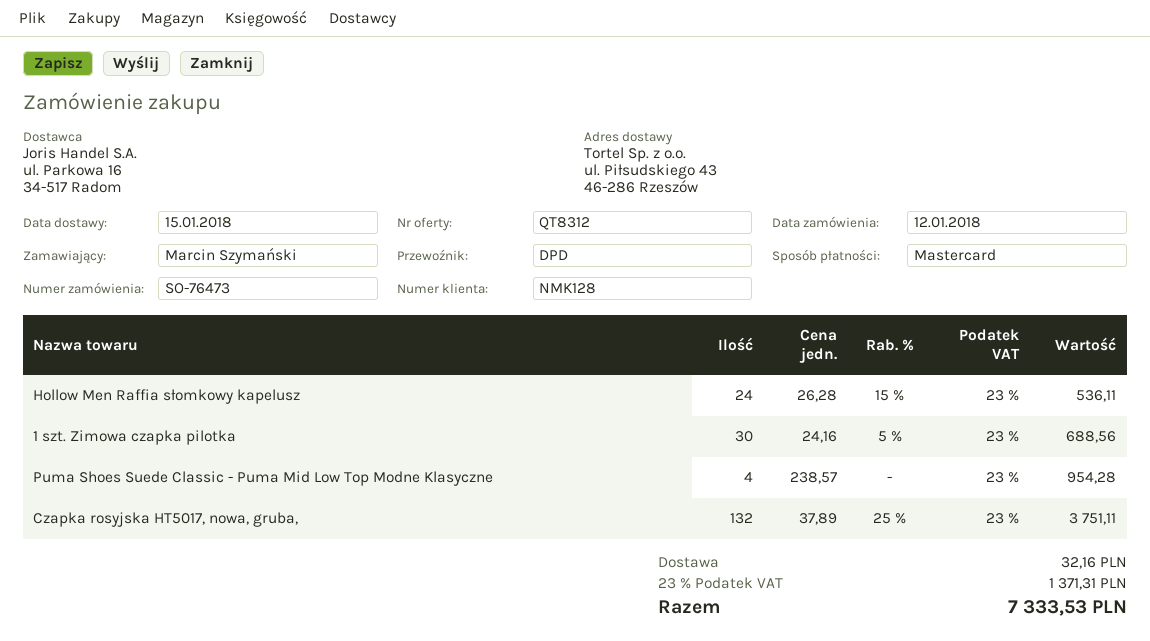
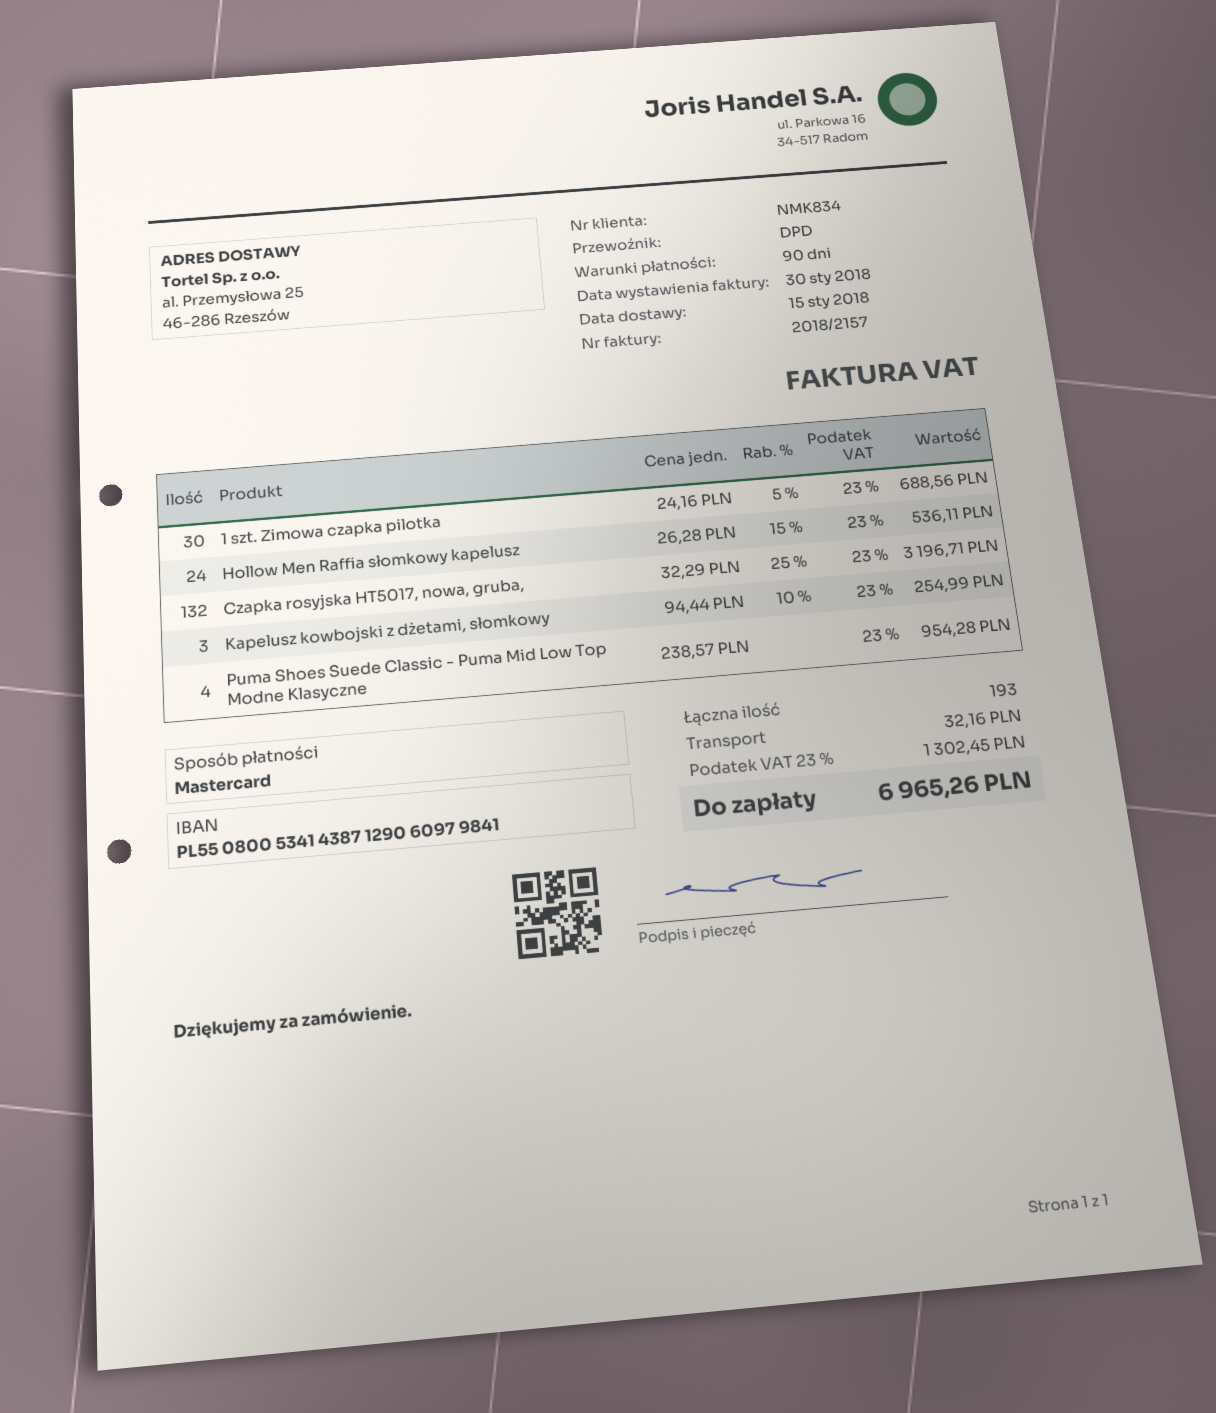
customer number: NMK128 -> NMK834
ship to: ul. Piłsudskiego 43, 46-286 Rzeszów -> al. Przemysłowa 25, 46-286 Rzeszów
Czapka rosyjska HT5017, nowa, gruba,: 132 x 37.89 - 25% = 3751.11 -> 132 x 32.29 - 25% = 3196.71
Kapelusz kowbojski z dżetami, słomkowy: none -> 3 x 94.44 - 10% = 254.99
tax: 23% = 1371.31 -> 23% = 1302.45
total: 7333.53 -> 6965.26

